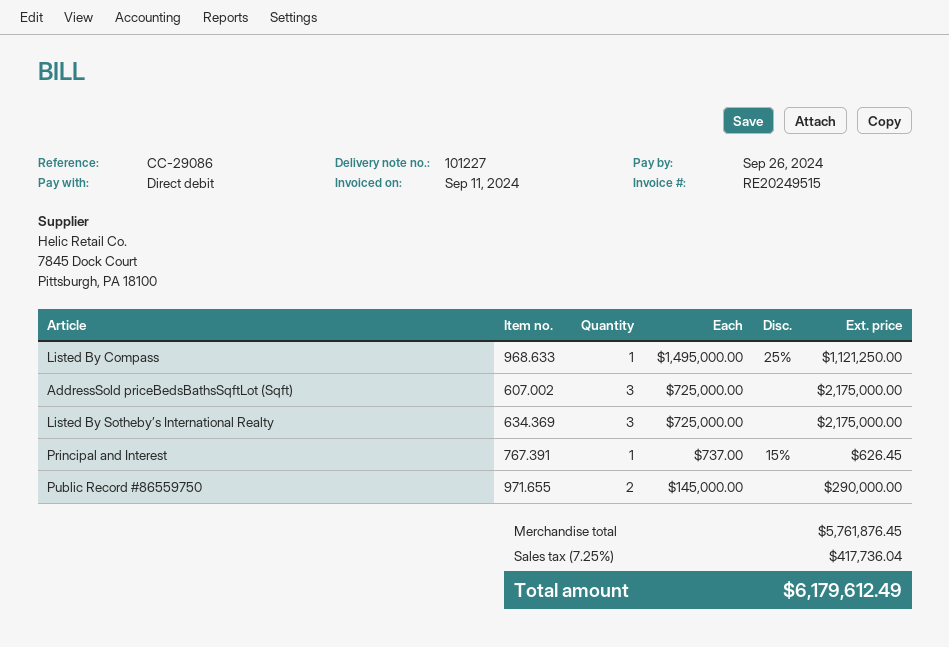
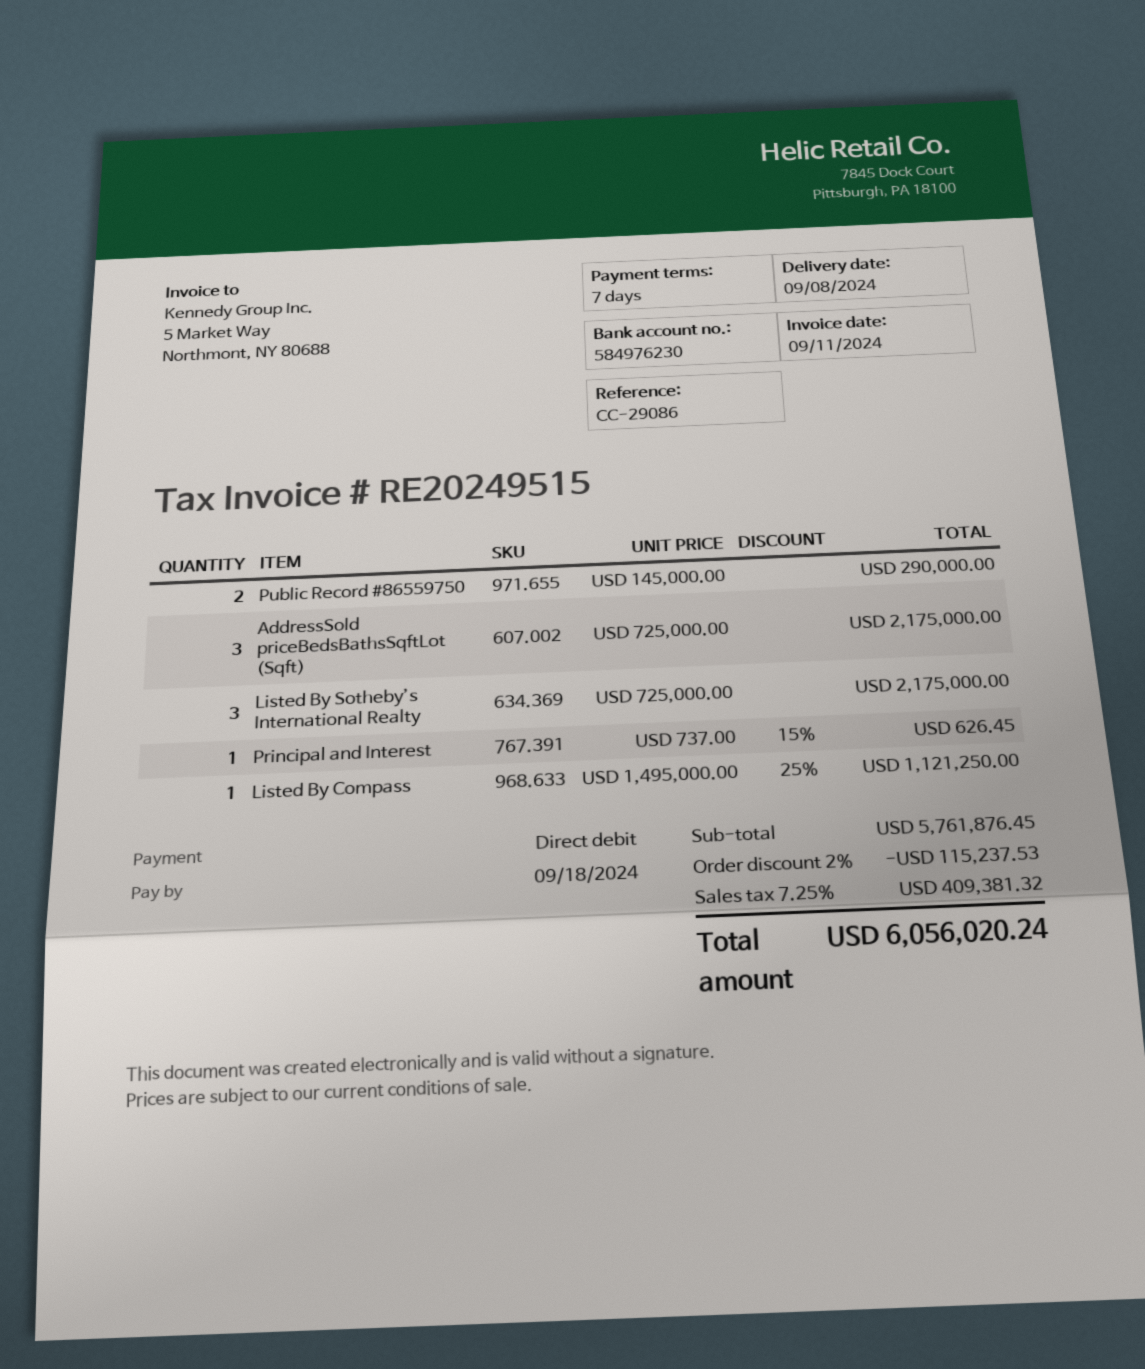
due date: 2024-09-26 -> 2024-09-18
discount: none -> 2% = 115237.53
tax: 7.25% = 417736.04 -> 7.25% = 409381.32
total: 6179612.49 -> 6056020.24

